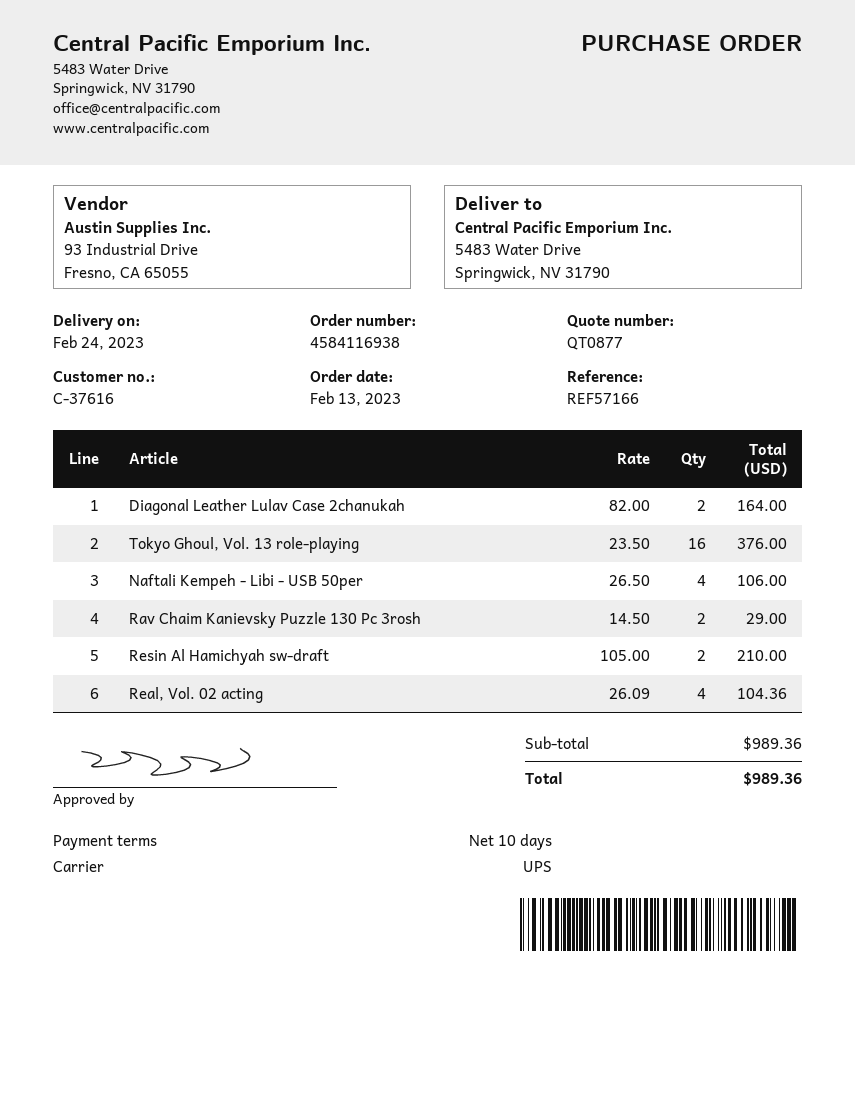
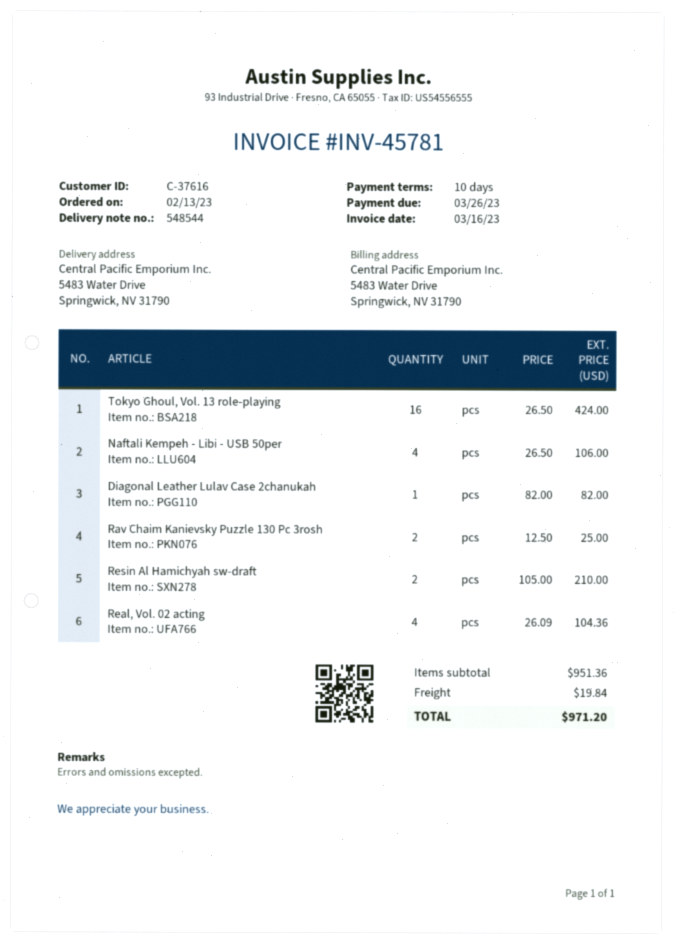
Diagonal Leather Lulav Case 2chanukah: 2 x 82.00 = 164.00 -> 1 x 82.00 = 82.00
Tokyo Ghoul, Vol. 13 role-playing: 16 x 23.50 = 376.00 -> 16 x 26.50 = 424.00
Rav Chaim Kanievsky Puzzle 130 Pc 3rosh: 2 x 14.50 = 29.00 -> 2 x 12.50 = 25.00
subtotal: 989.36 -> 951.36
shipping: none -> 19.84
total: 989.36 -> 971.20

